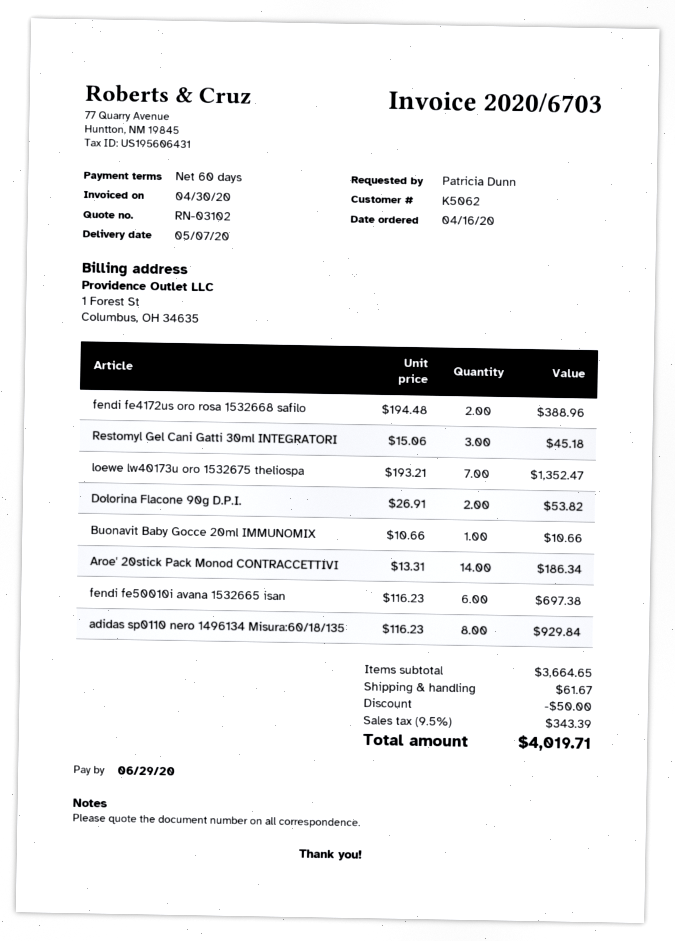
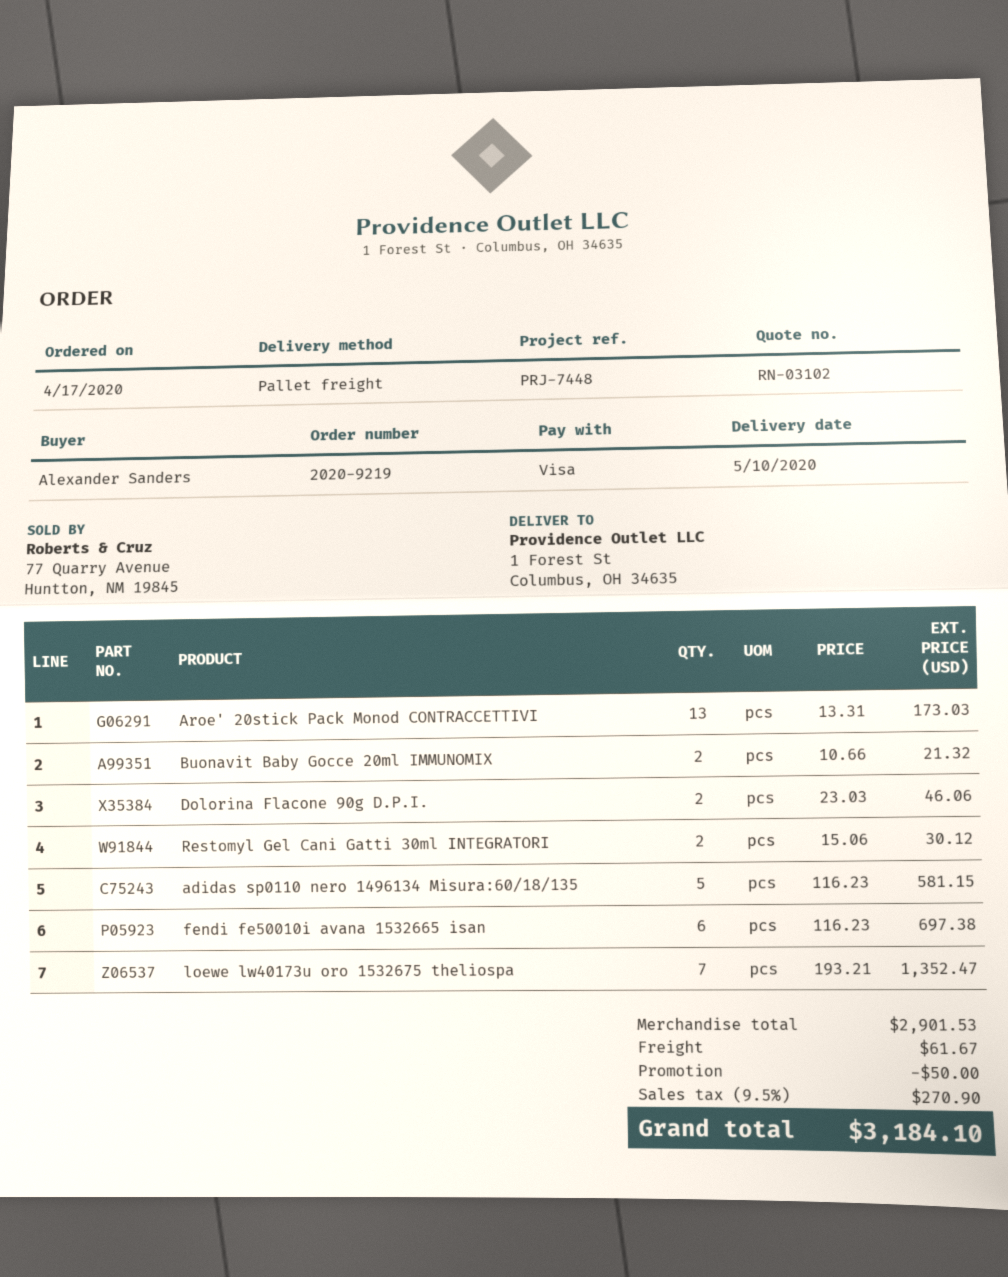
order date: 2020-04-16 -> 2020-04-17
delivery date: 2020-05-07 -> 2020-05-10
ordered by: Patricia Dunn -> Alexander Sanders
fendi fe4172us oro rosa 1532668 safilo: 2 x 194.48 = 388.96 -> none
Restomyl Gel Cani Gatti 30ml INTEGRATORI: 3 x 15.06 = 45.18 -> 2 x 15.06 = 30.12
Dolorina Flacone 90g D.P.I.: 2 x 26.91 = 53.82 -> 2 x 23.03 = 46.06
Buonavit Baby Gocce 20ml IMMUNOMIX: 1 x 10.66 = 10.66 -> 2 x 10.66 = 21.32
Aroe' 20stick Pack Monod CONTRACCETTIVI: 14 x 13.31 = 186.34 -> 13 x 13.31 = 173.03
adidas sp0110 nero 1496134 Misura:60/18/135: 8 x 116.23 = 929.84 -> 5 x 116.23 = 581.15
subtotal: 3664.65 -> 2901.53
tax: 9.5% = 343.39 -> 9.5% = 270.90
total: 4019.71 -> 3184.10

